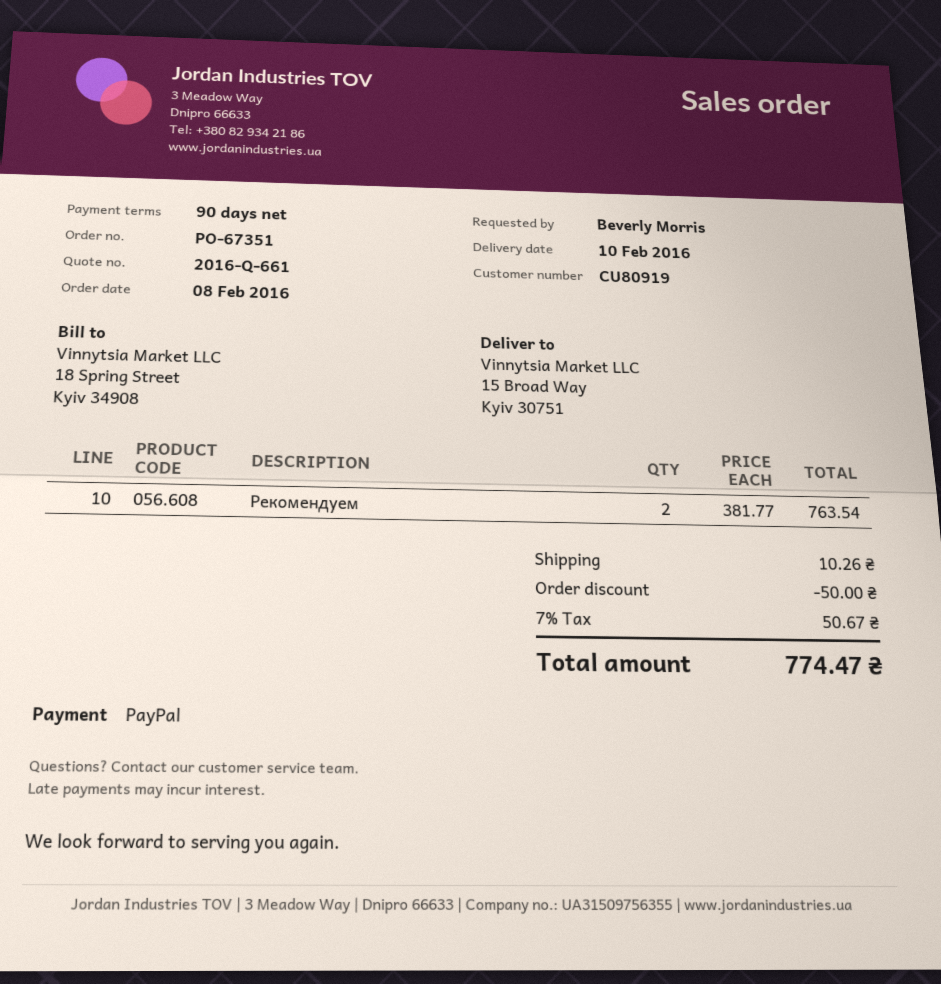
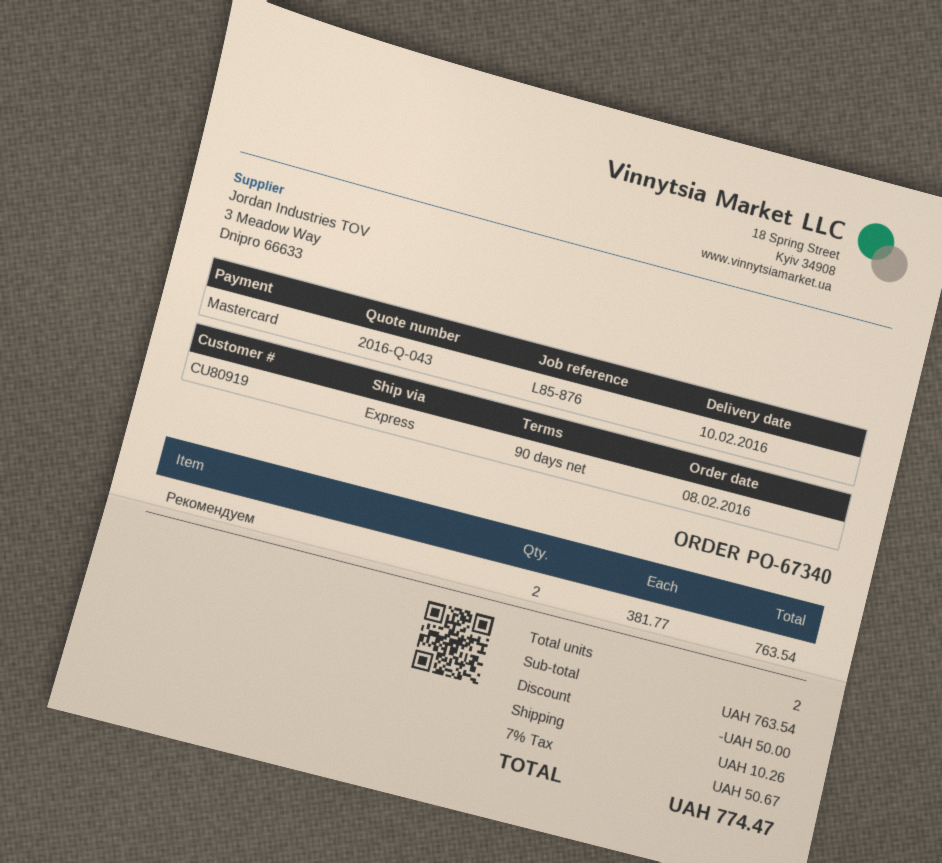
quote number: 2016-Q-661 -> 2016-Q-043
order number: PO-67351 -> PO-67340
payment method: PayPal -> Mastercard

